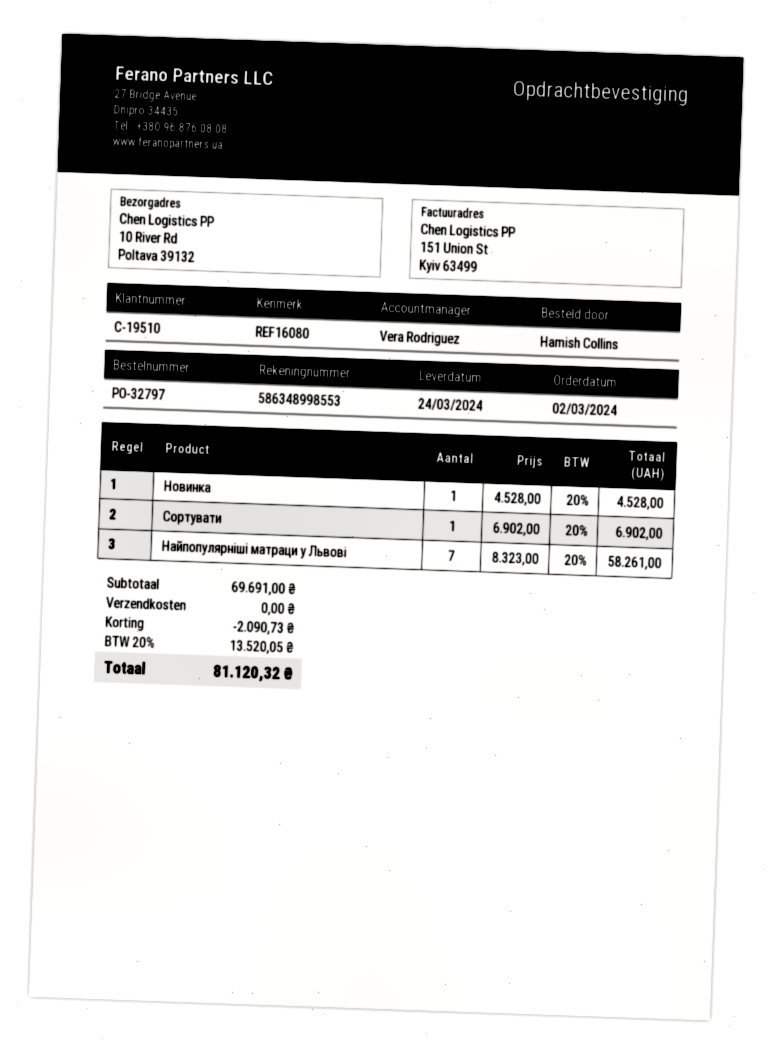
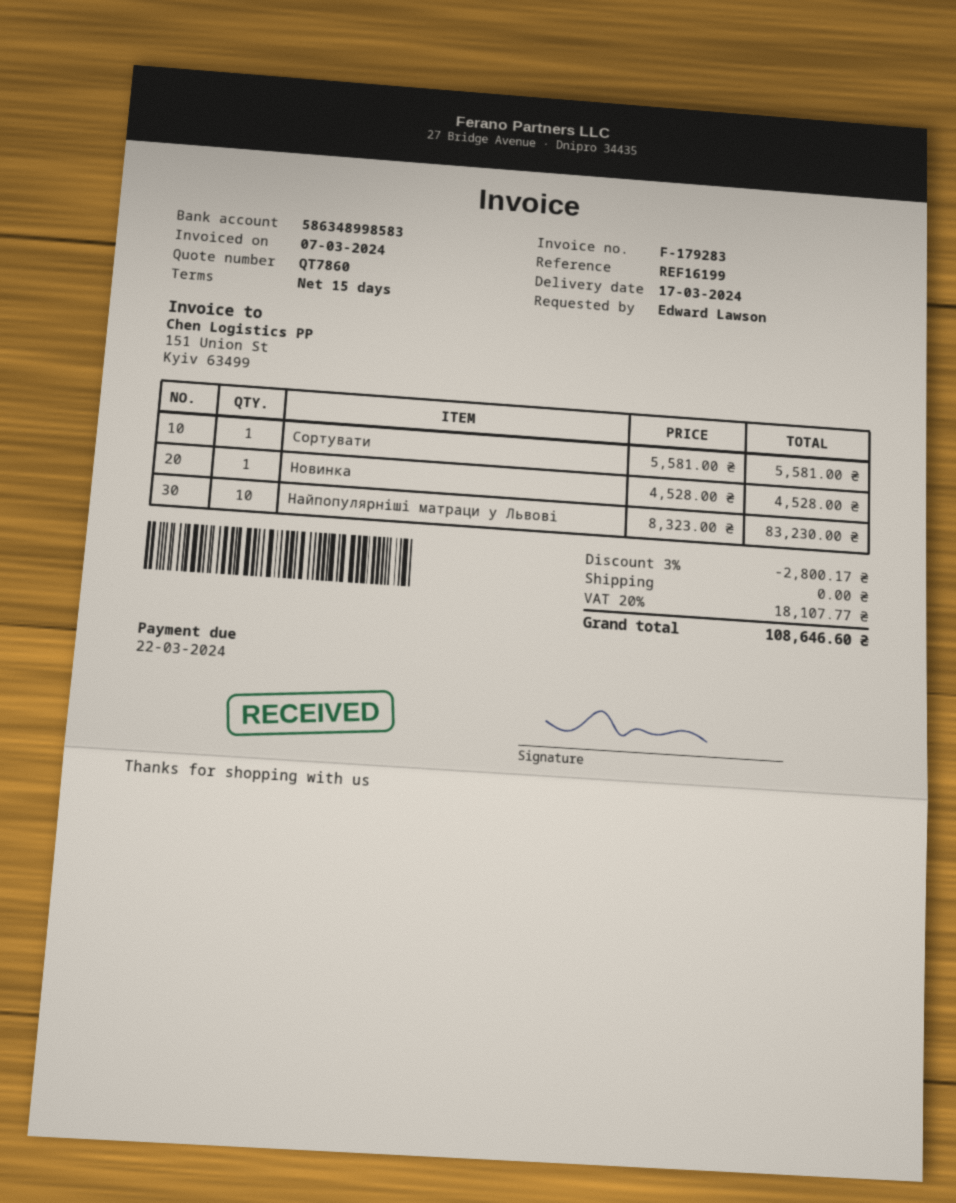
delivery date: 2024-03-24 -> 2024-03-17
reference: REF16080 -> REF16199
ordered by: Hamish Collins -> Edward Lawson
bank account: 586348998553 -> 586348998583
Сортувати: 1 x 6902.00 = 6902.00 -> 1 x 5581.00 = 5581.00
Найпопулярніші матраци у Львові: 7 x 8323.00 = 58261.00 -> 10 x 8323.00 = 83230.00
discount: 2090.73 -> 2800.17
tax: 20% = 13520.05 -> 20% = 18107.77
total: 81120.32 -> 108646.60

